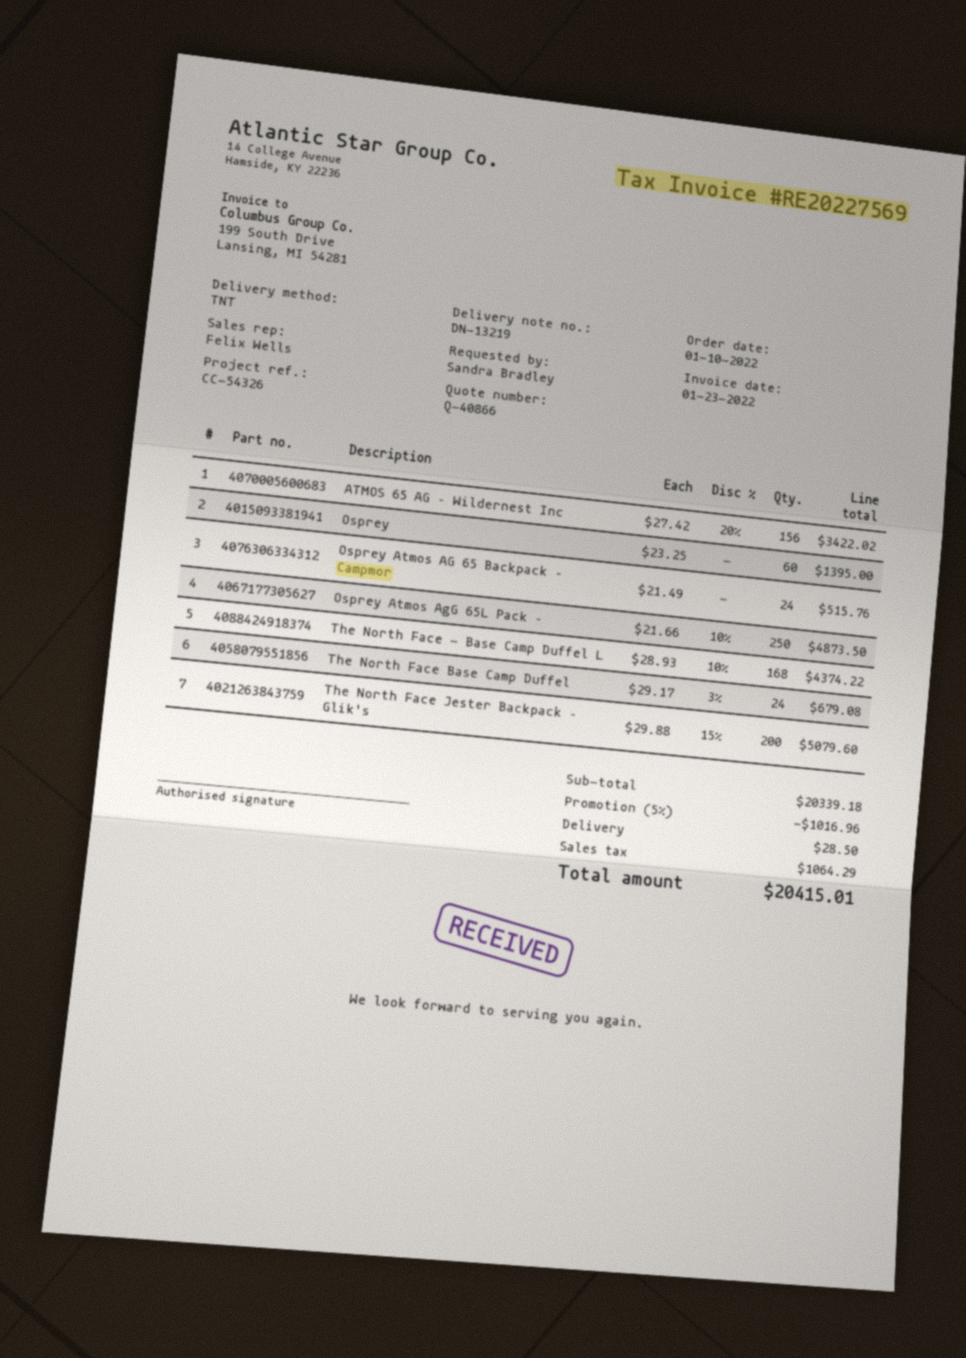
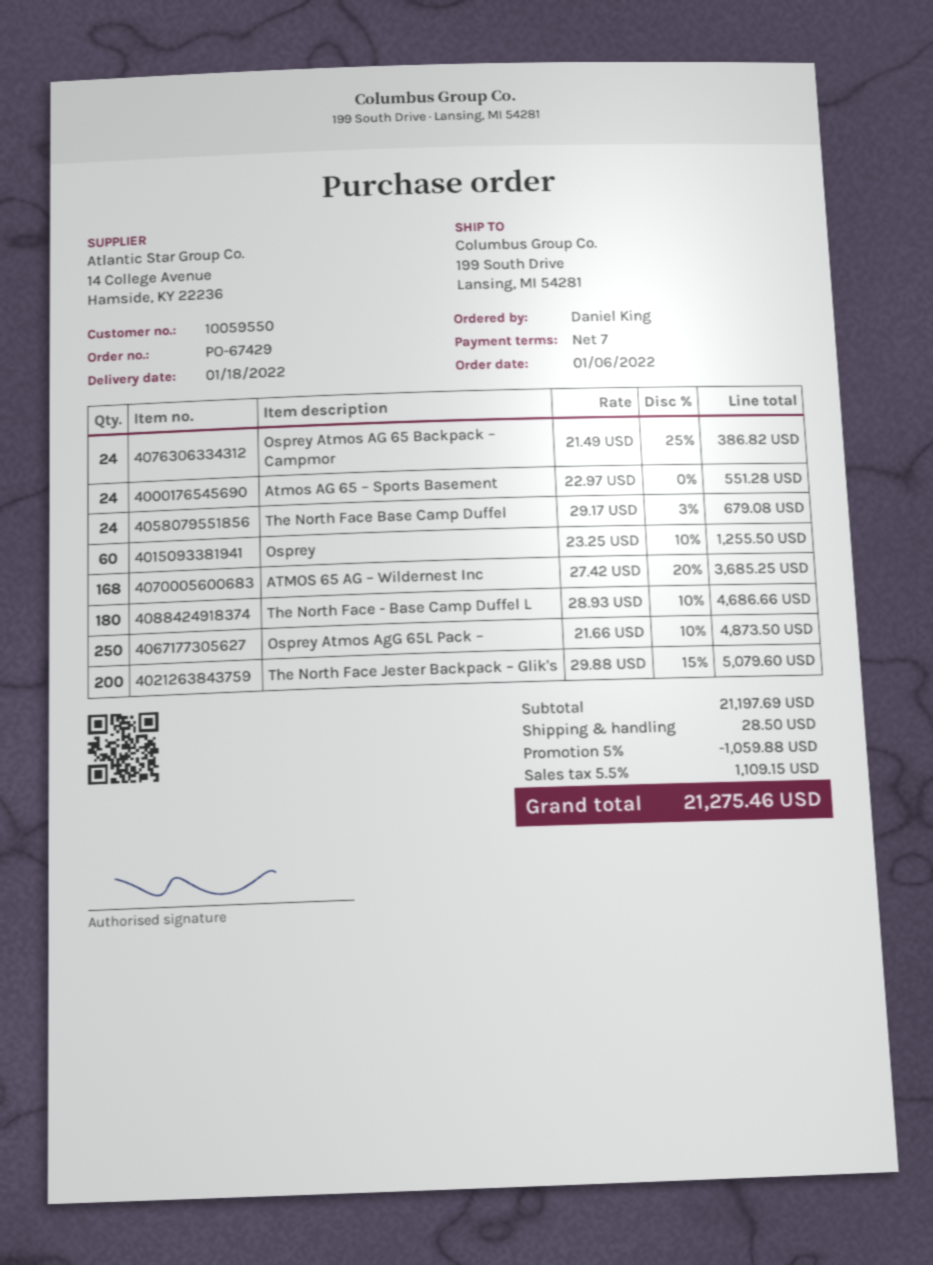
order date: 2022-01-10 -> 2022-01-06
ordered by: Sandra Bradley -> Daniel King
ATMOS 65 AG – Wildernest Inc: 156 x 27.42 - 20% = 3422.02 -> 168 x 27.42 - 20% = 3685.25
Osprey: 60 x 23.25 = 1395.00 -> 60 x 23.25 - 10% = 1255.50
Osprey Atmos AG 65 Backpack – Campmor: 24 x 21.49 = 515.76 -> 24 x 21.49 - 25% = 386.82
The North Face - Base Camp Duffel L: 168 x 28.93 - 10% = 4374.22 -> 180 x 28.93 - 10% = 4686.66
Atmos AG 65 – Sports Basement: none -> 24 x 22.97 = 551.28
subtotal: 20339.18 -> 21197.69
discount: 5% = 1016.96 -> 5% = 1059.88
tax: 1064.29 -> 1109.15
total: 20415.01 -> 21275.46

